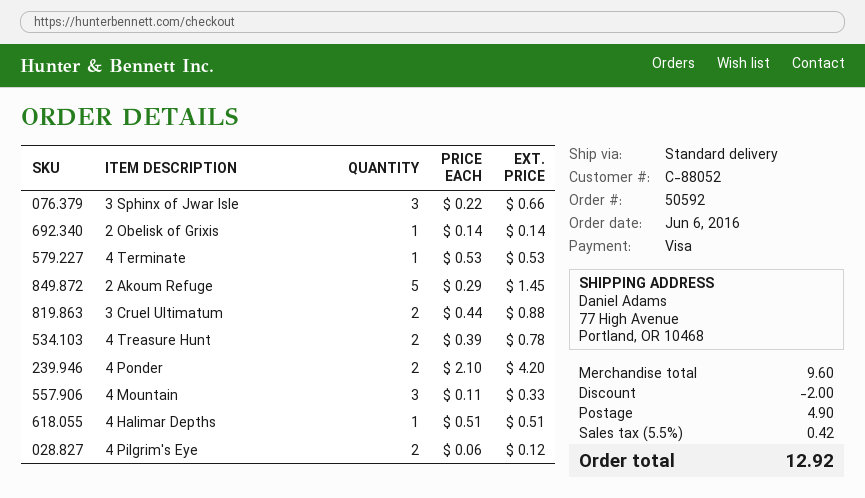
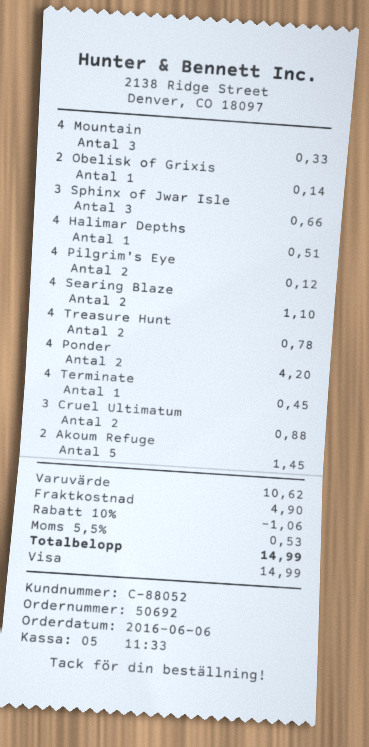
order number: 50592 -> 50692
4 Terminate: 1 for 0.53 -> 1 for 0.45
4 Searing Blaze: none -> 2 for 1.10
subtotal: 9.60 -> 10.62
discount: 2.00 -> 1.06
tax: 5.5% = 0.42 -> 5.5% = 0.53
total: 12.92 -> 14.99

